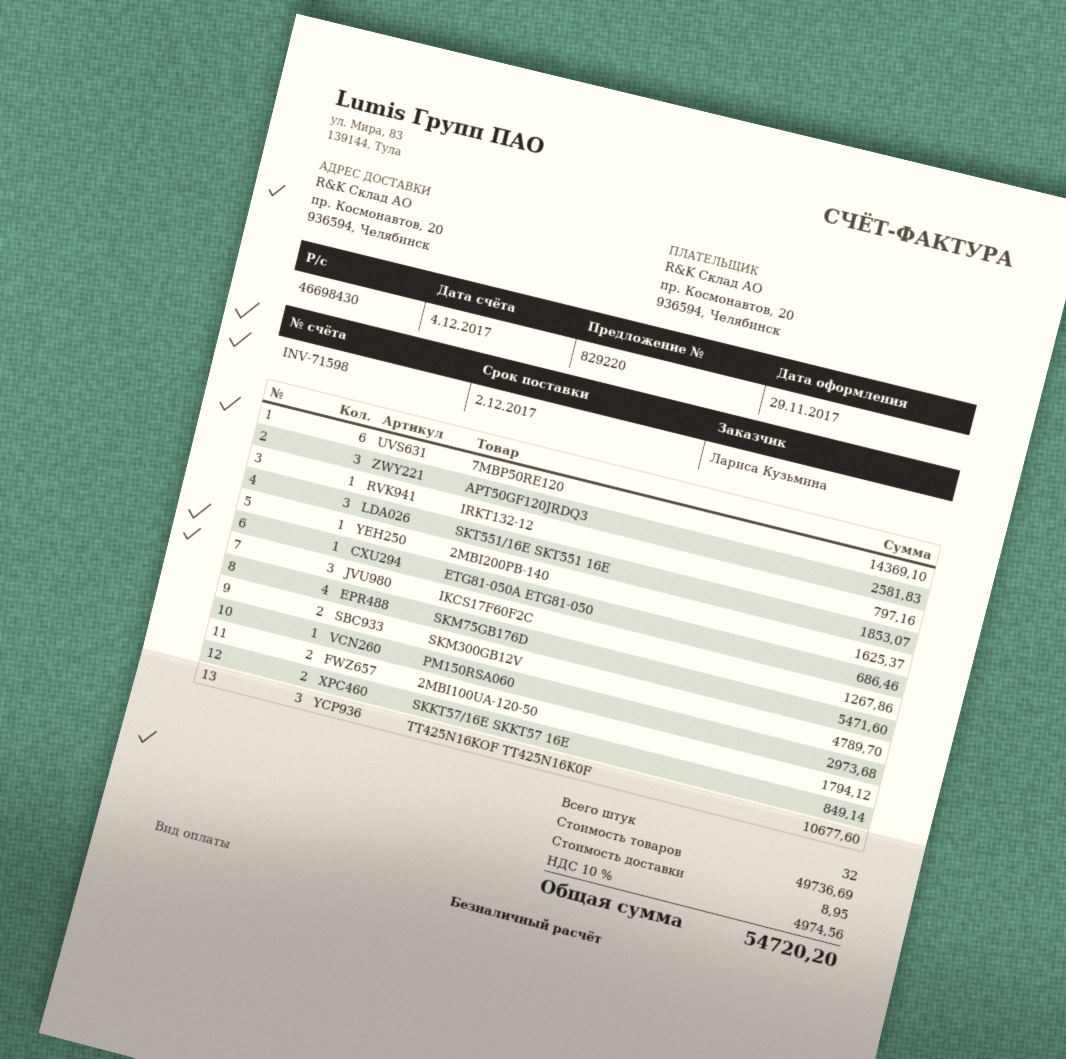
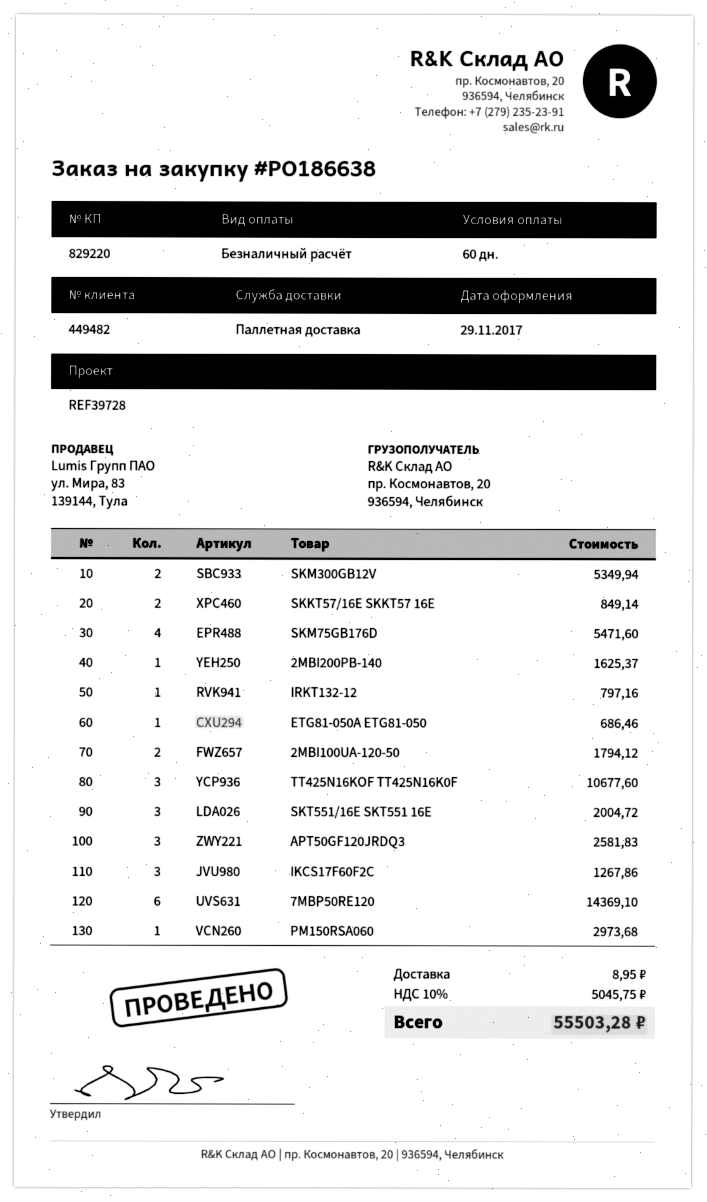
SKT551/16E SKT551 16E: 3 for 1853.07 -> 3 for 2004.72
SKM300GB12V: 2 for 4789.70 -> 2 for 5349.94
tax: 10% = 4974.56 -> 10% = 5045.75
total: 54720.20 -> 55503.28

